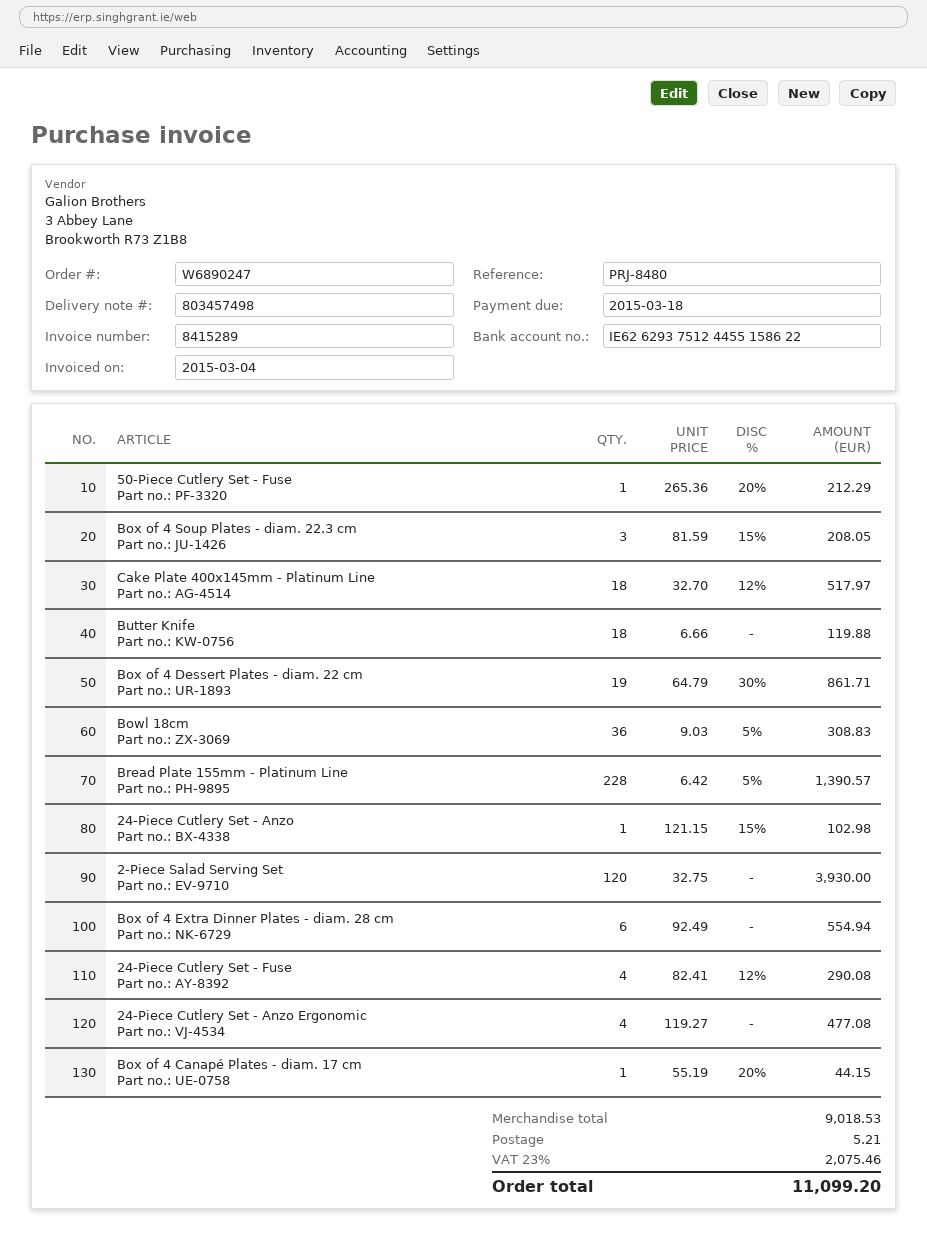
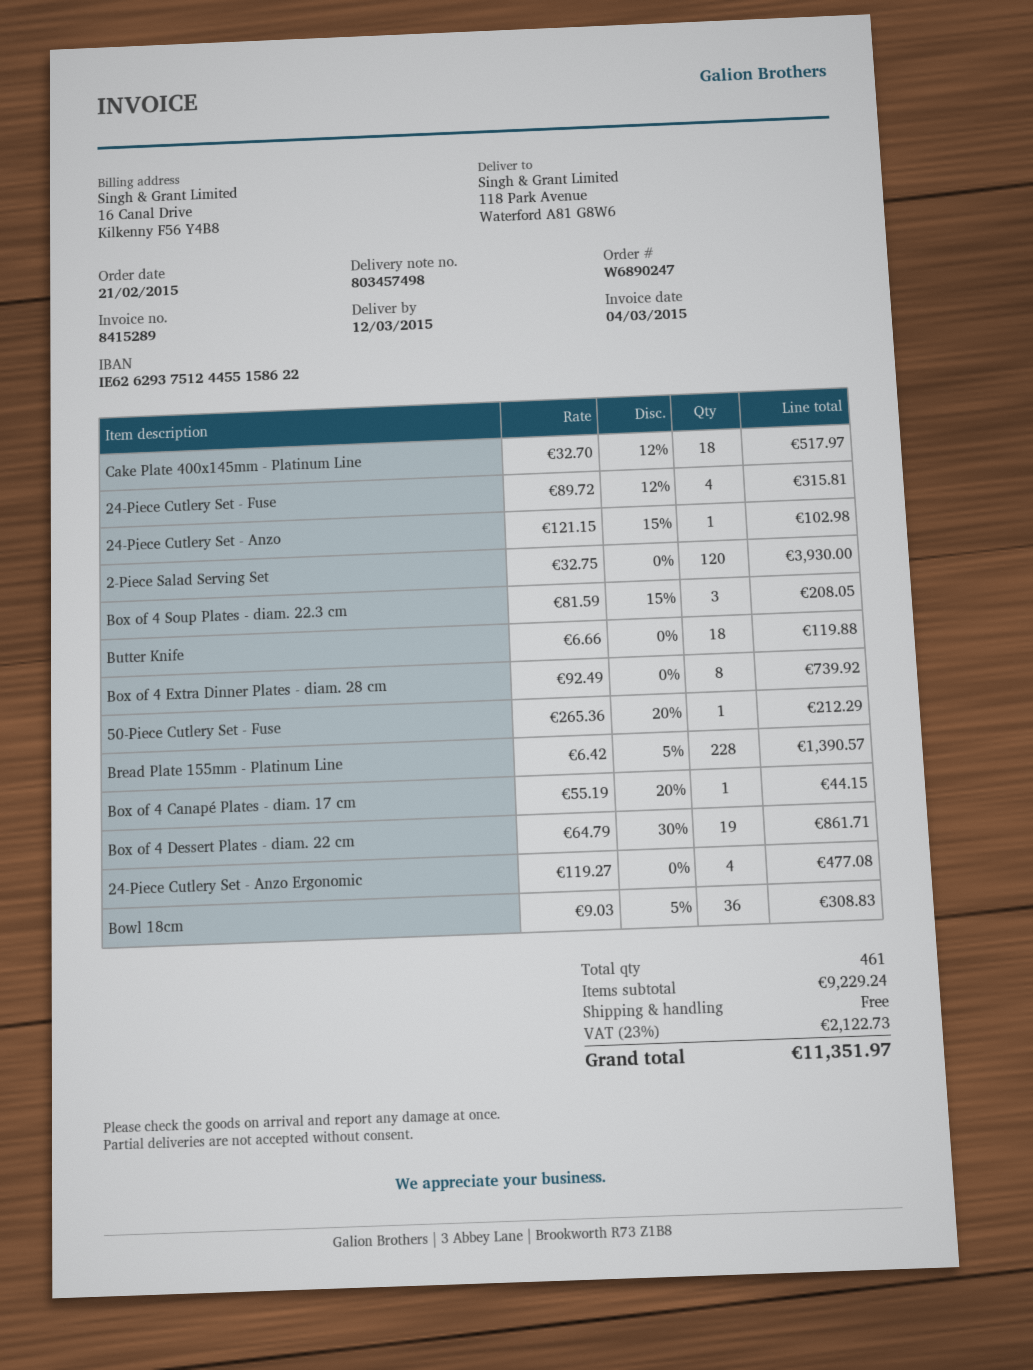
Box of 4 Extra Dinner Plates - diam. 28 cm: 6 x 92.49 = 554.94 -> 8 x 92.49 = 739.92
24-Piece Cutlery Set - Fuse: 4 x 82.41 - 12% = 290.08 -> 4 x 89.72 - 12% = 315.81
subtotal: 9018.53 -> 9229.24
shipping: 5.21 -> 0.00
tax: 23% = 2075.46 -> 23% = 2122.73
total: 11099.20 -> 11351.97

